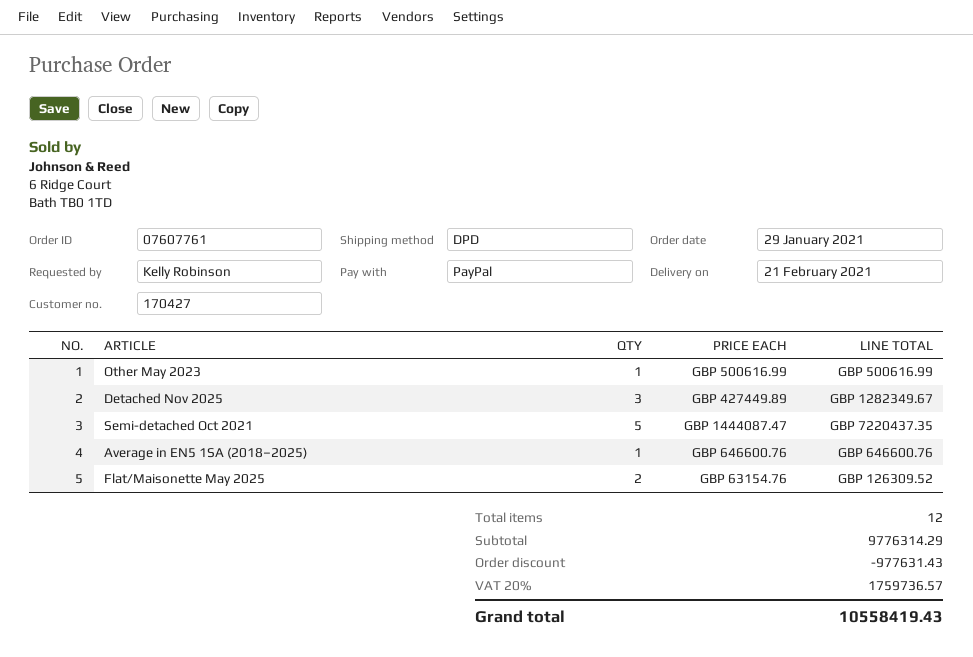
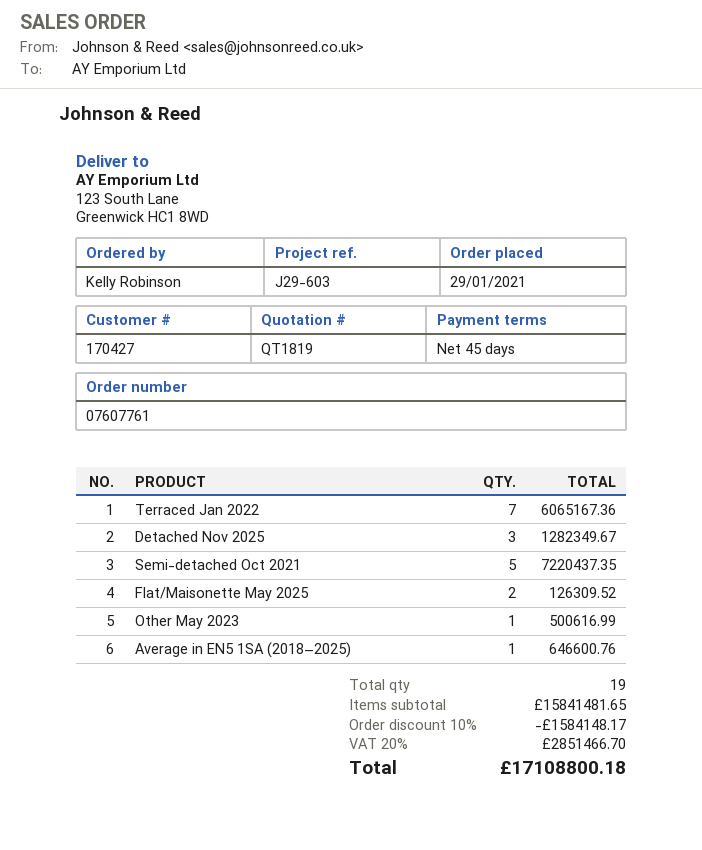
Terraced Jan 2022: none -> 7 for 6065167.36
total quantity: 12 -> 19
subtotal: 9776314.29 -> 15841481.65
discount: 977631.43 -> 1584148.17
tax: 20% = 1759736.57 -> 20% = 2851466.70
total: 10558419.43 -> 17108800.18

